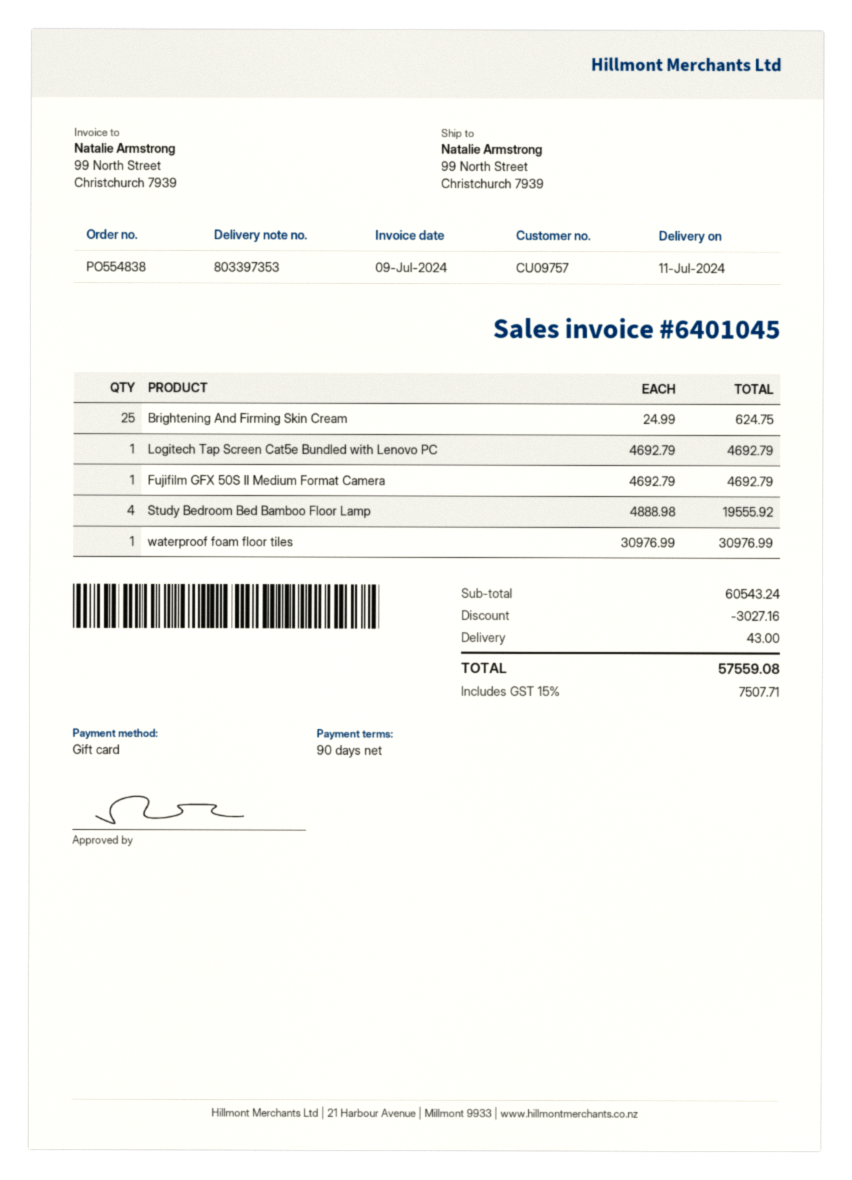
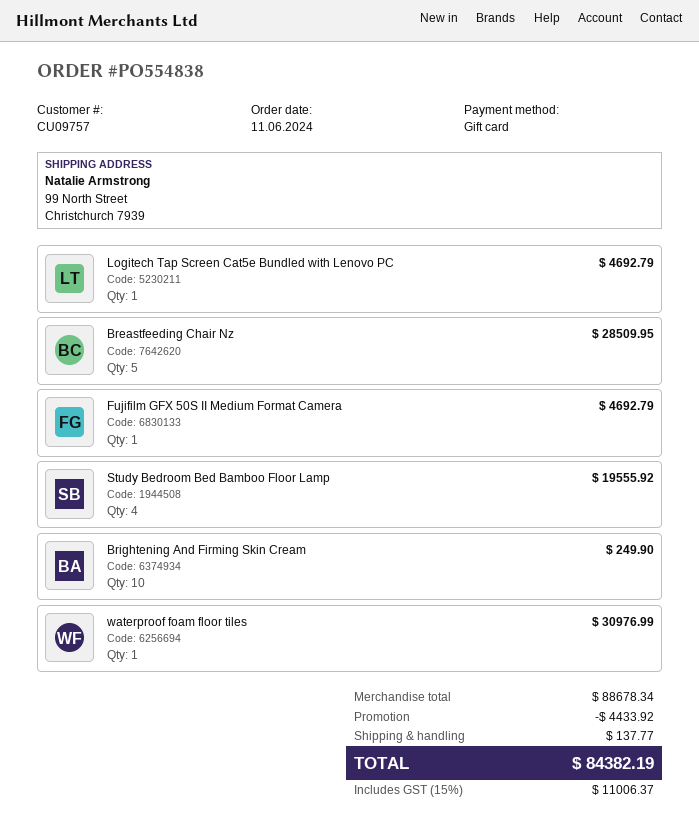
Brightening And Firming Skin Cream: 25 for 624.75 -> 10 for 249.90
Breastfeeding Chair Nz: none -> 5 for 28509.95
subtotal: 60543.24 -> 88678.34
discount: 3027.16 -> 4433.92
shipping: 43.00 -> 137.77
tax: 15% = 7507.71 -> 15% = 11006.37
total: 57559.08 -> 84382.19

